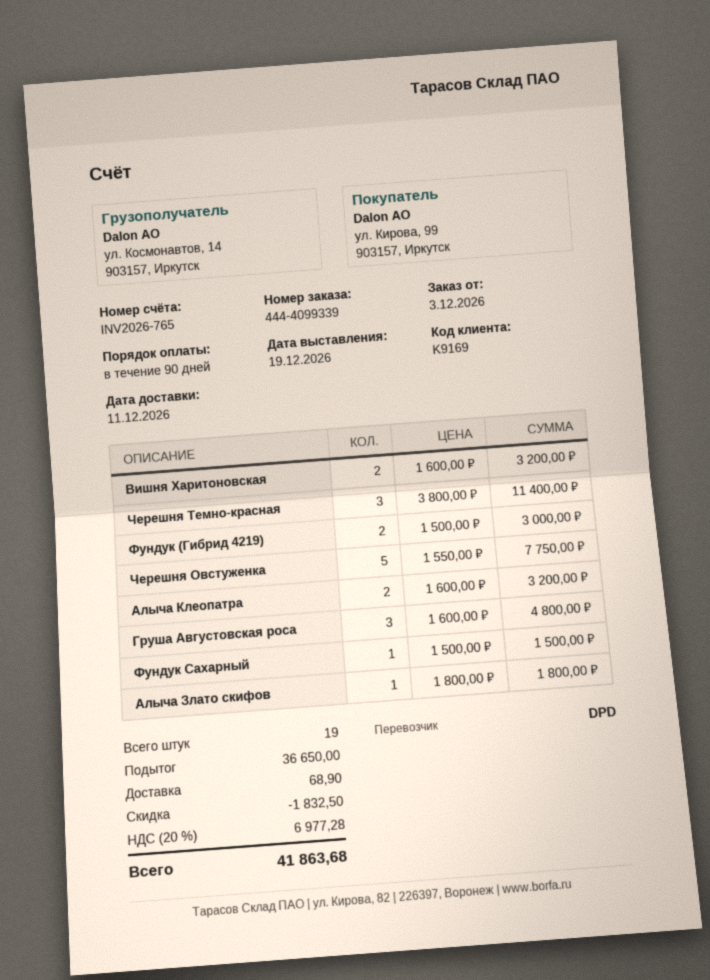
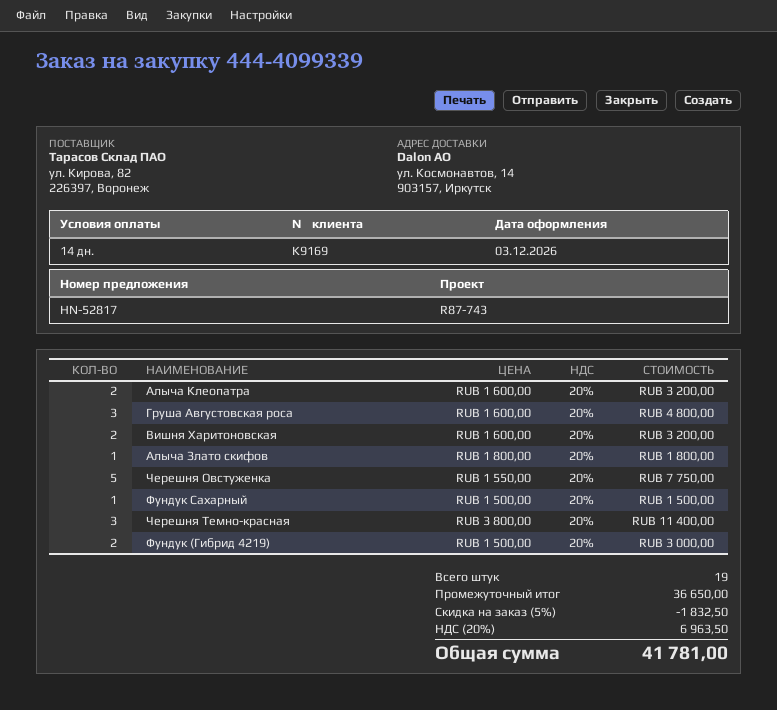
payment terms: 90 days -> 14 days
shipping: 68.90 -> none
tax: 20% = 6977.28 -> 20% = 6963.50
total: 41863.68 -> 41781.00

